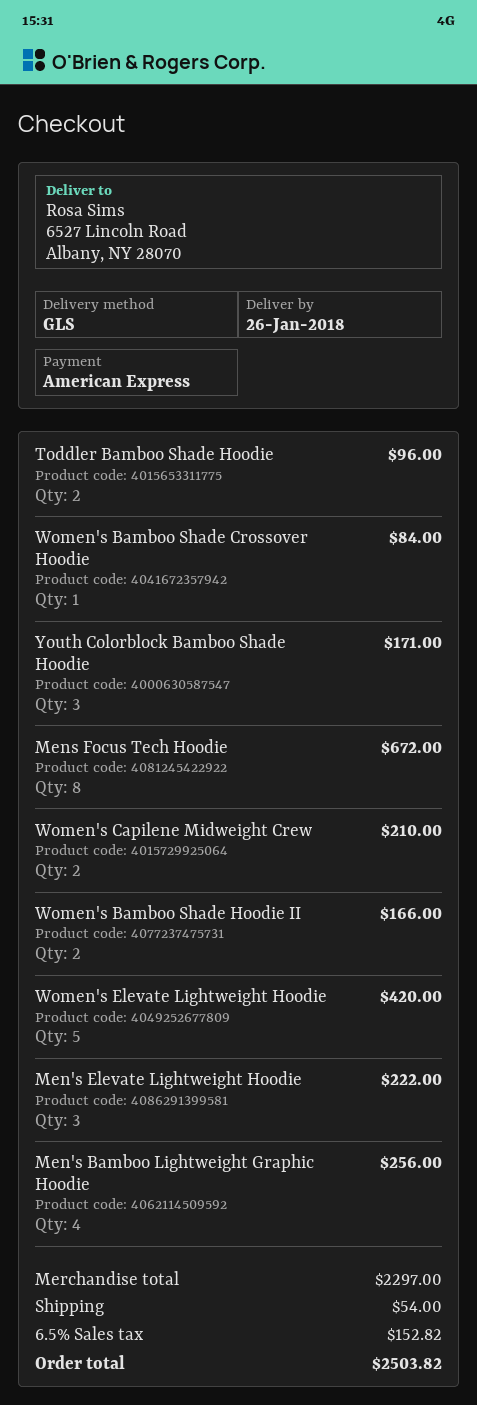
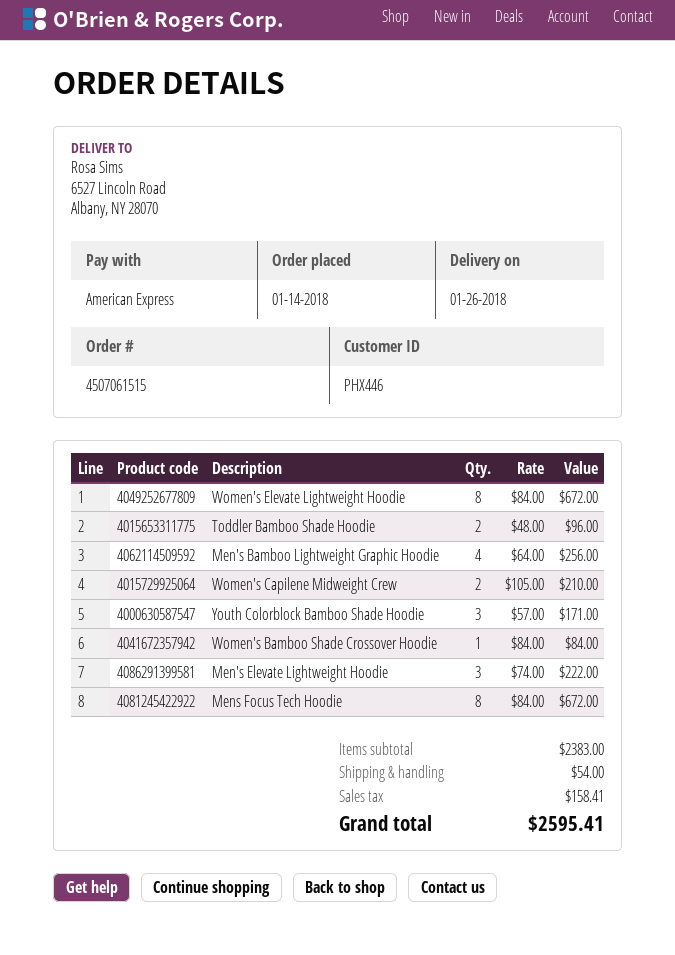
Women's Bamboo Shade Hoodie II: 2 for 166.00 -> none
Women's Elevate Lightweight Hoodie: 5 for 420.00 -> 8 for 672.00
subtotal: 2297.00 -> 2383.00
tax: 152.82 -> 158.41
total: 2503.82 -> 2595.41

